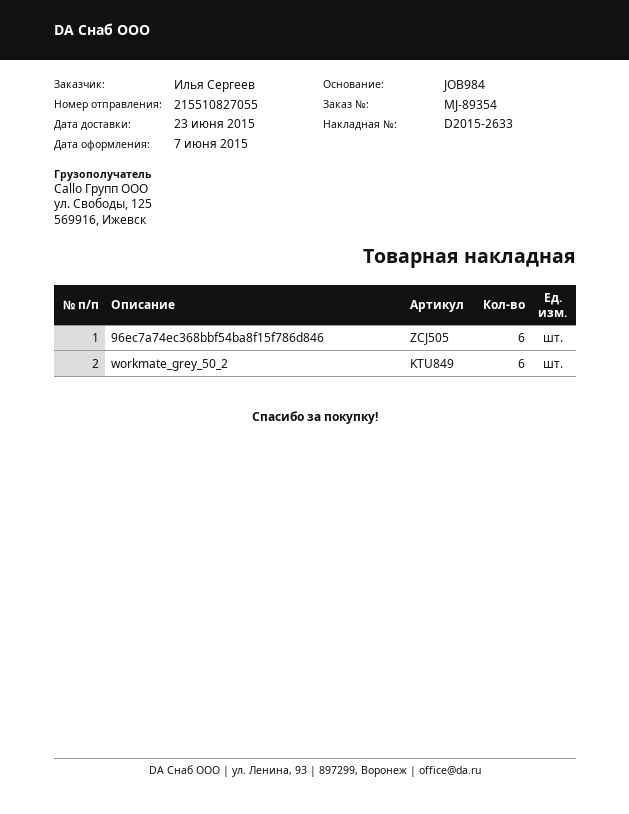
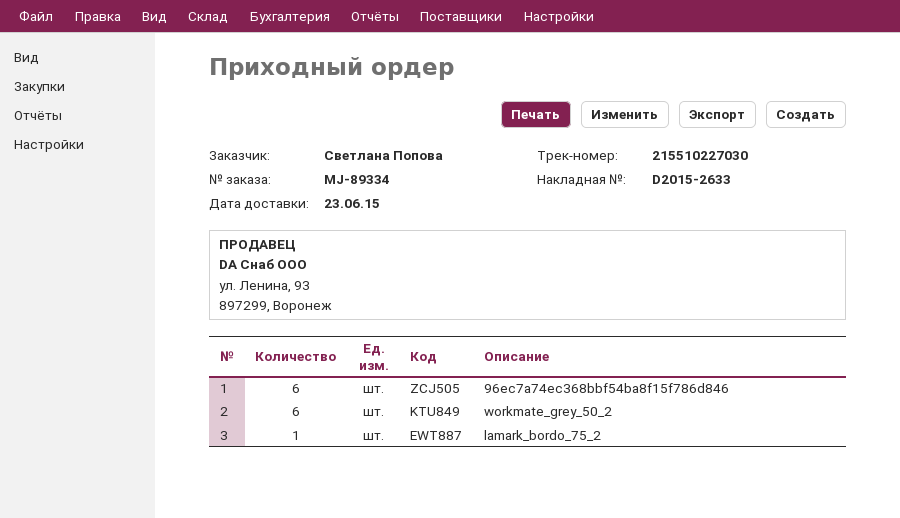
order number: MJ-89354 -> MJ-89334
ordered by: Илья Сергеев -> Светлана Попова
tracking number: 215510827055 -> 215510227030
lamark_bordo_75_2: none -> 1

